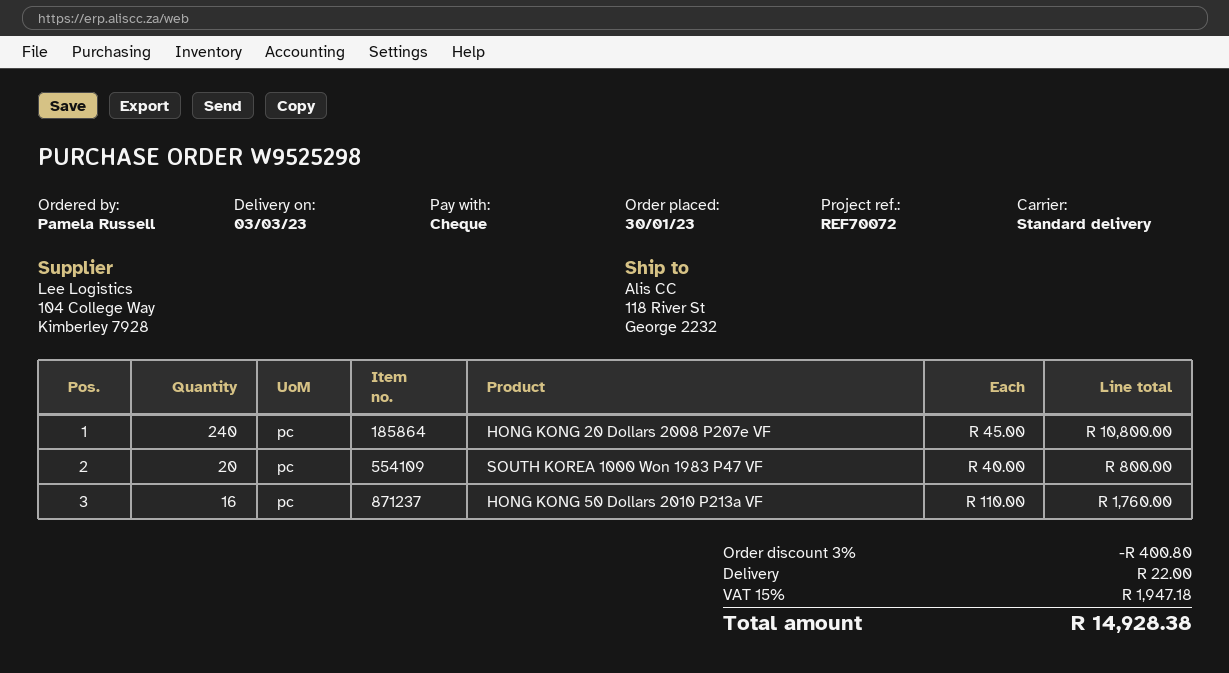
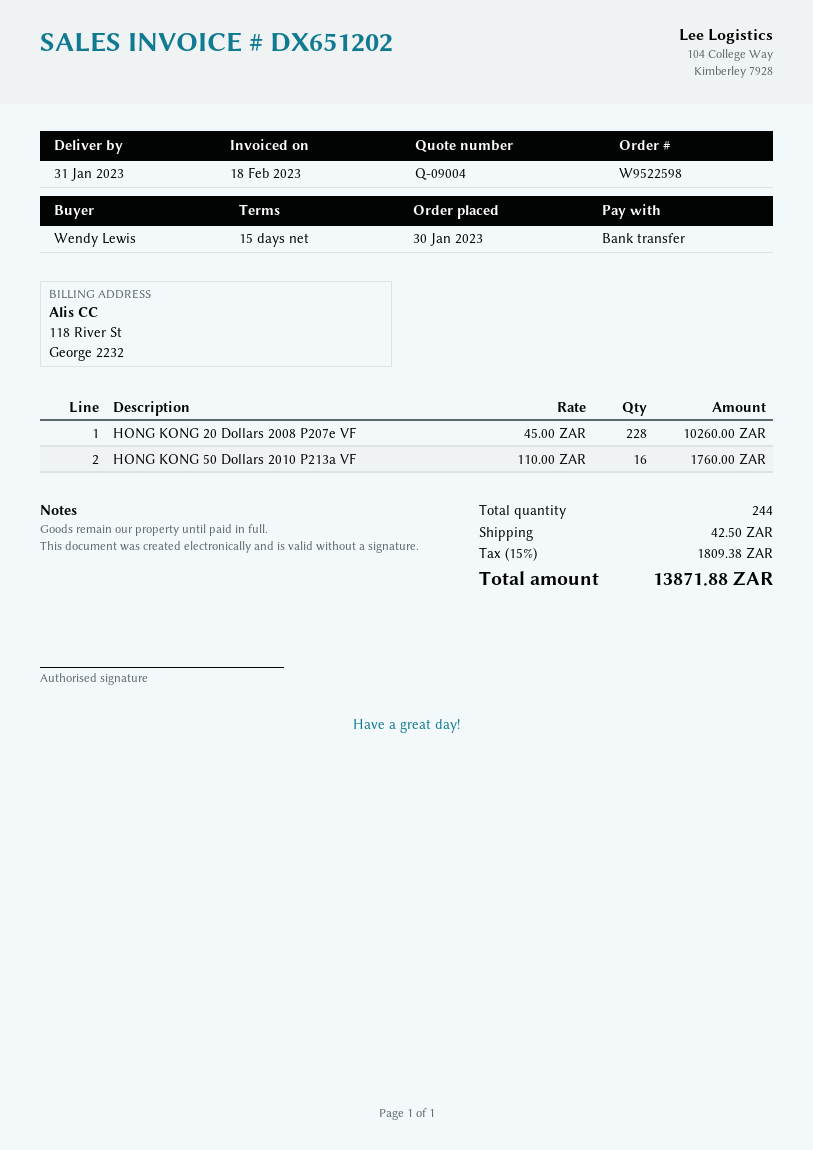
order number: W9525298 -> W9522598
delivery date: 2023-03-03 -> 2023-01-31
ordered by: Pamela Russell -> Wendy Lewis
payment method: cheque -> bank transfer
HONG KONG 20 Dollars 2008 P207e VF: 240 x 45.00 = 10800.00 -> 228 x 45.00 = 10260.00
SOUTH KOREA 1000 Won 1983 P47 VF: 20 x 40.00 = 800.00 -> none
discount: 3% = 400.80 -> none
shipping: 22.00 -> 42.50
tax: 15% = 1947.18 -> 15% = 1809.38
total: 14928.38 -> 13871.88

